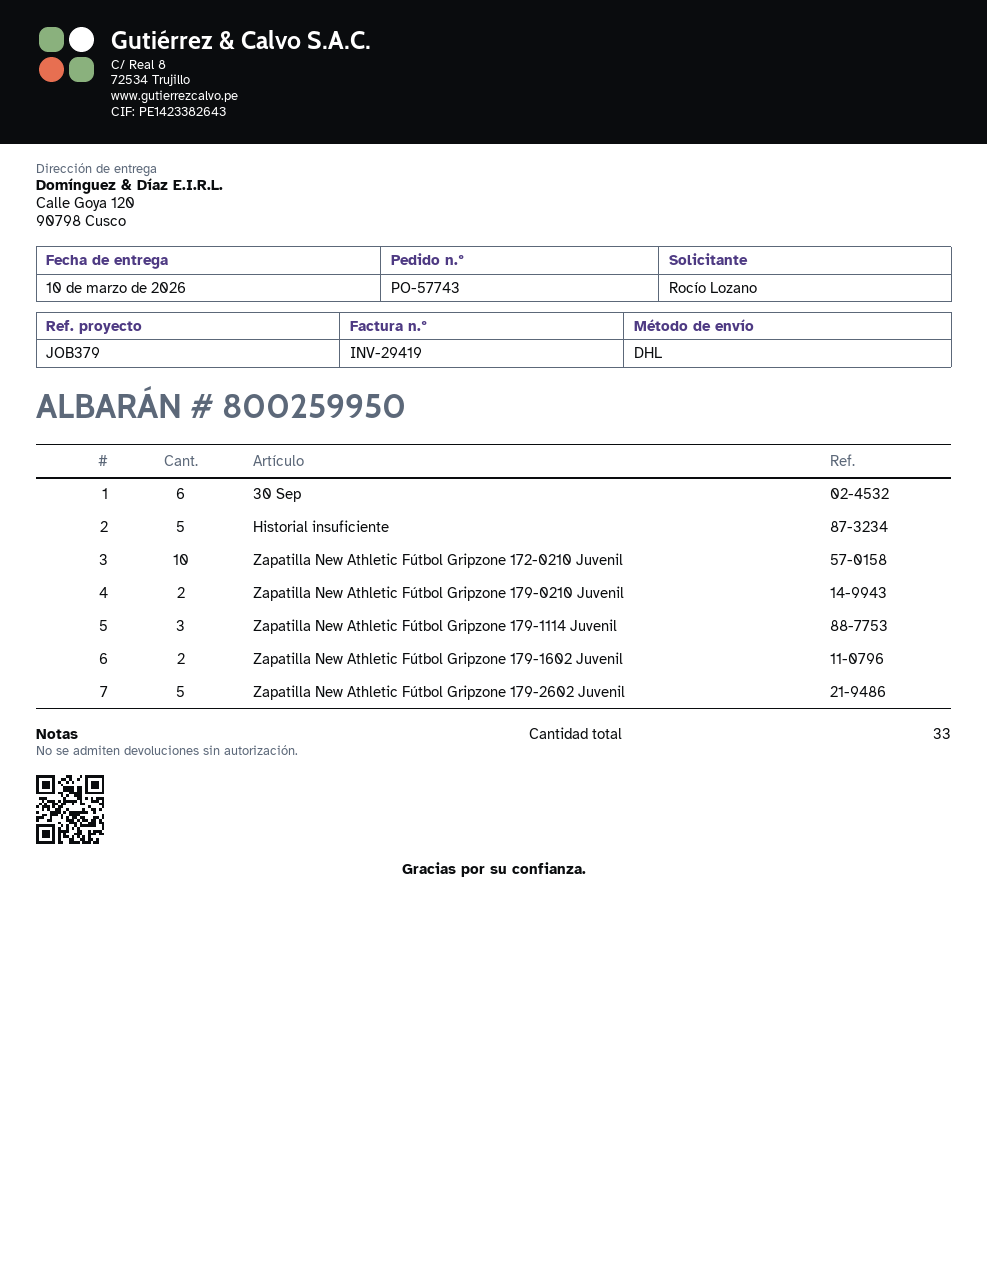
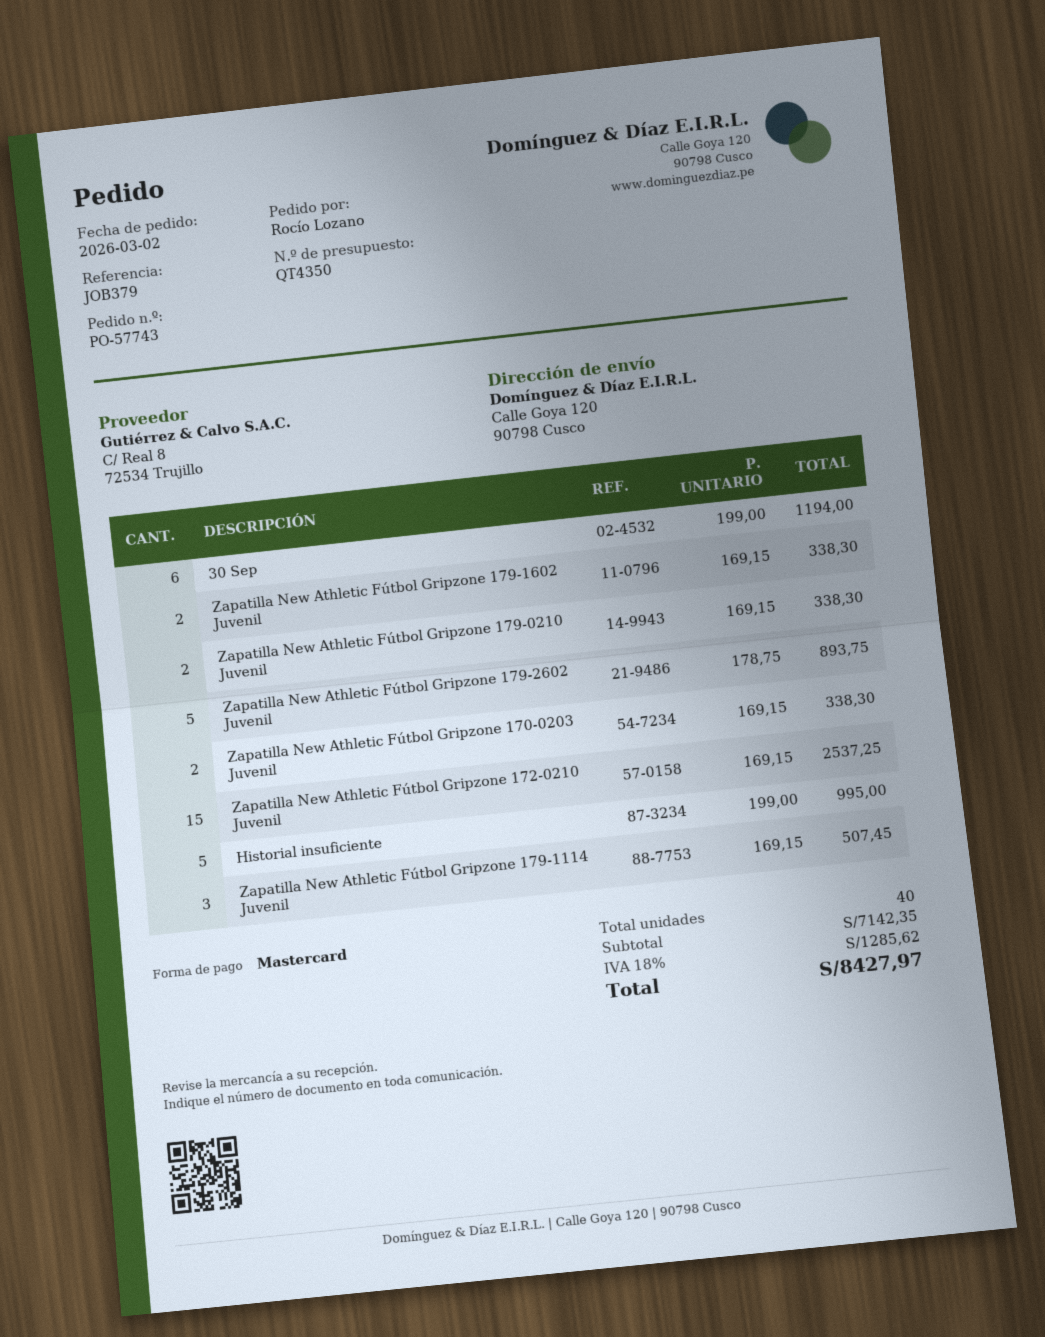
Zapatilla New Athletic Fútbol Gripzone 172-0210 Juvenil: 10 -> 15
Zapatilla New Athletic Fútbol Gripzone 170-0203 Juvenil: none -> 2
total quantity: 33 -> 40

